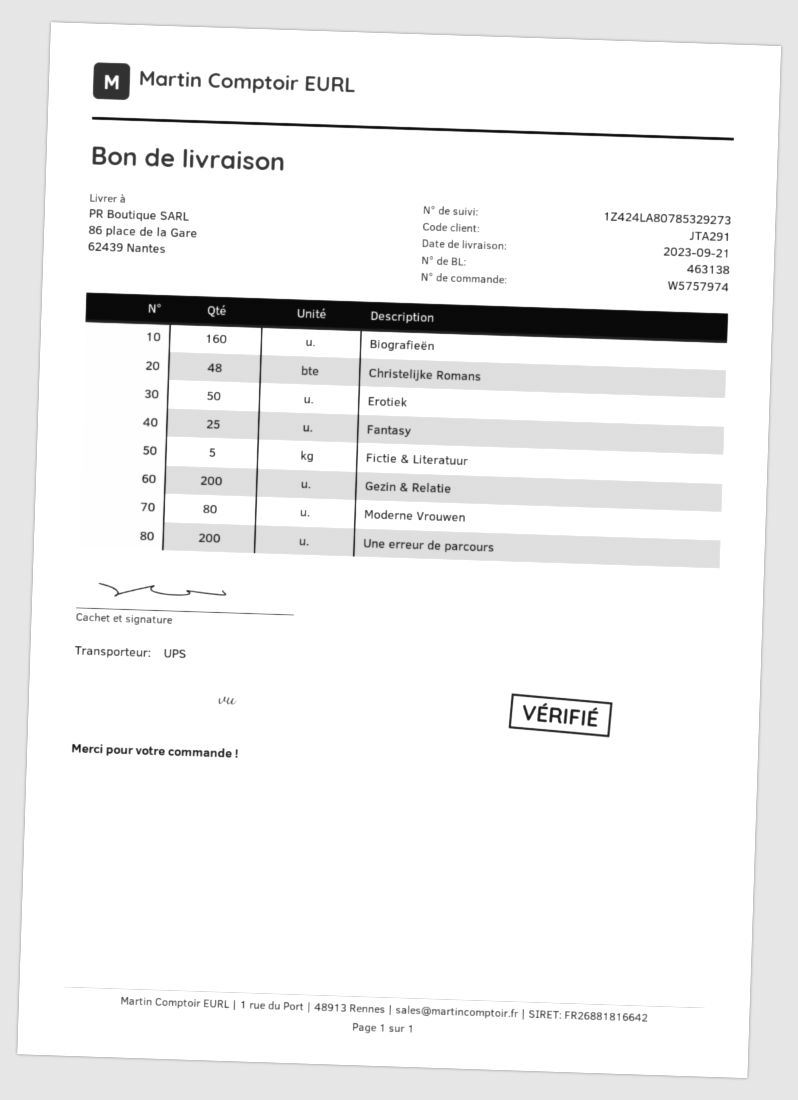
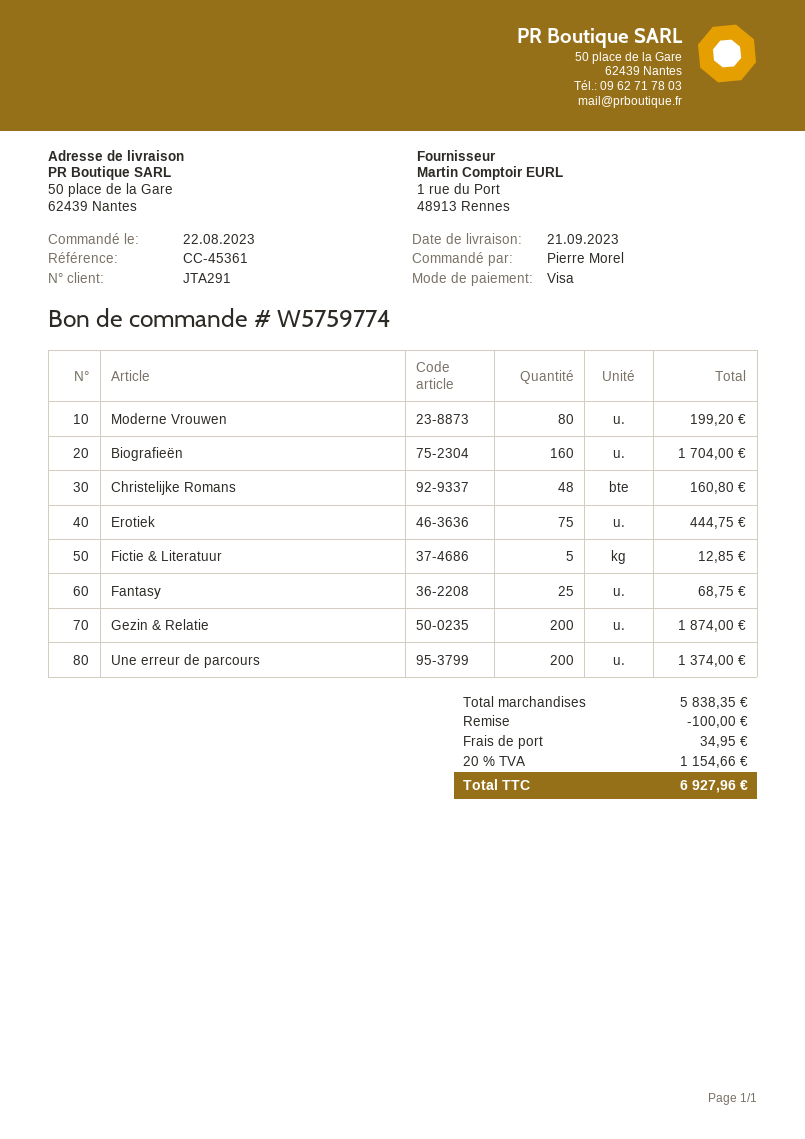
order number: W5757974 -> W5759774
ship to: 86 place de la Gare, 62439 Nantes -> 50 place de la Gare, 62439 Nantes
Erotiek: 50 -> 75

